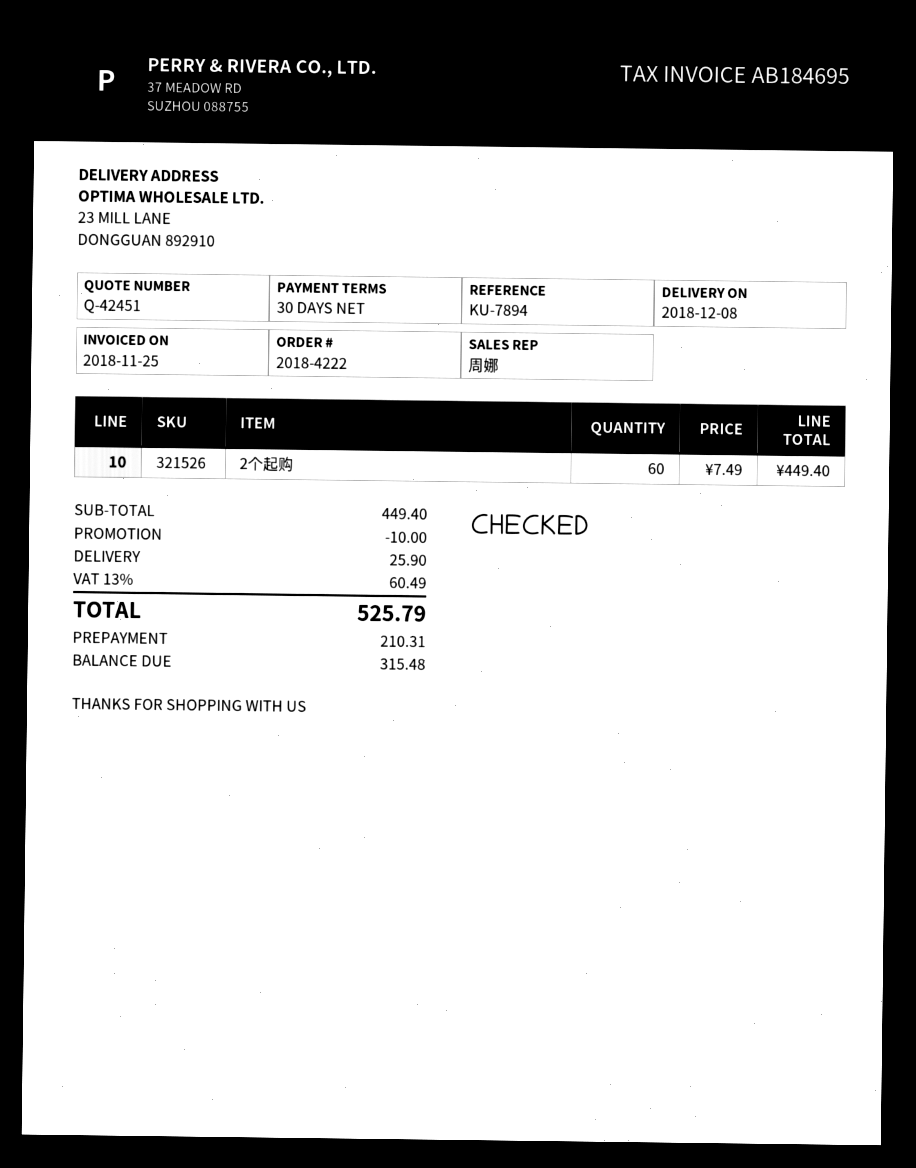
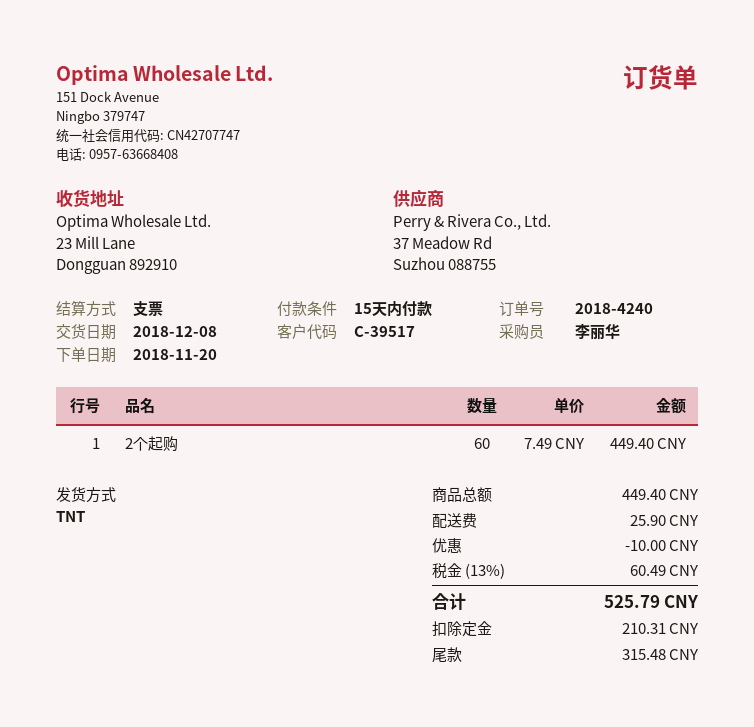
order number: 2018-4222 -> 2018-4240
payment terms: 30 days -> 15 days

